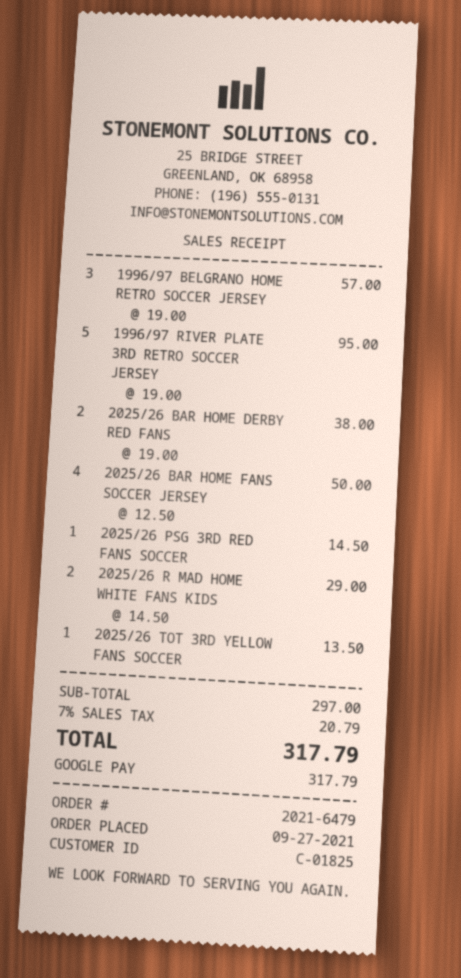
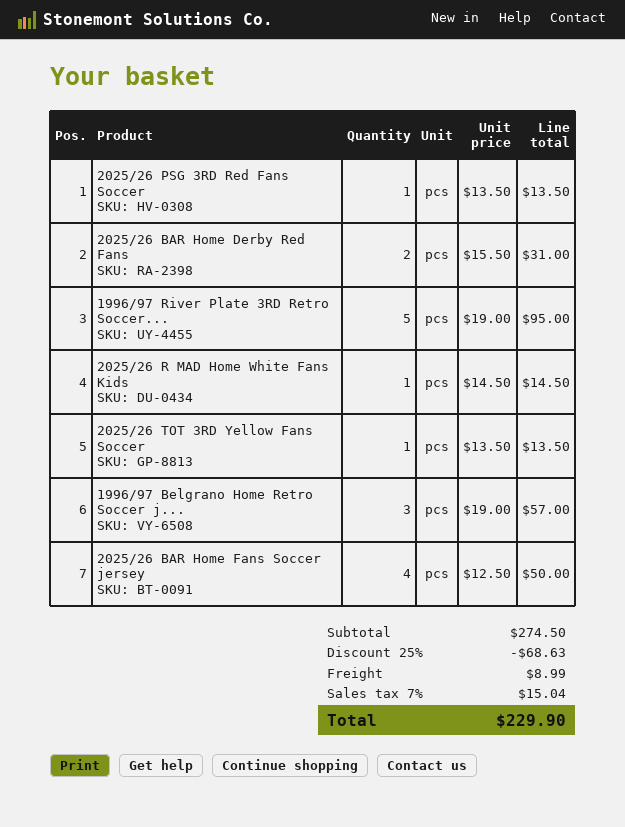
2025/26 BAR HOME DERBY RED FANS: 2 x 19.00 = 38.00 -> 2 x 15.50 = 31.00
2025/26 PSG 3RD RED FANS SOCCER: 1 x 14.50 = 14.50 -> 1 x 13.50 = 13.50
2025/26 R MAD HOME WHITE FANS KIDS: 2 x 14.50 = 29.00 -> 1 x 14.50 = 14.50
subtotal: 297.00 -> 274.50
discount: none -> 25% = 68.63
shipping: none -> 8.99
tax: 7% = 20.79 -> 7% = 15.04
total: 317.79 -> 229.90

